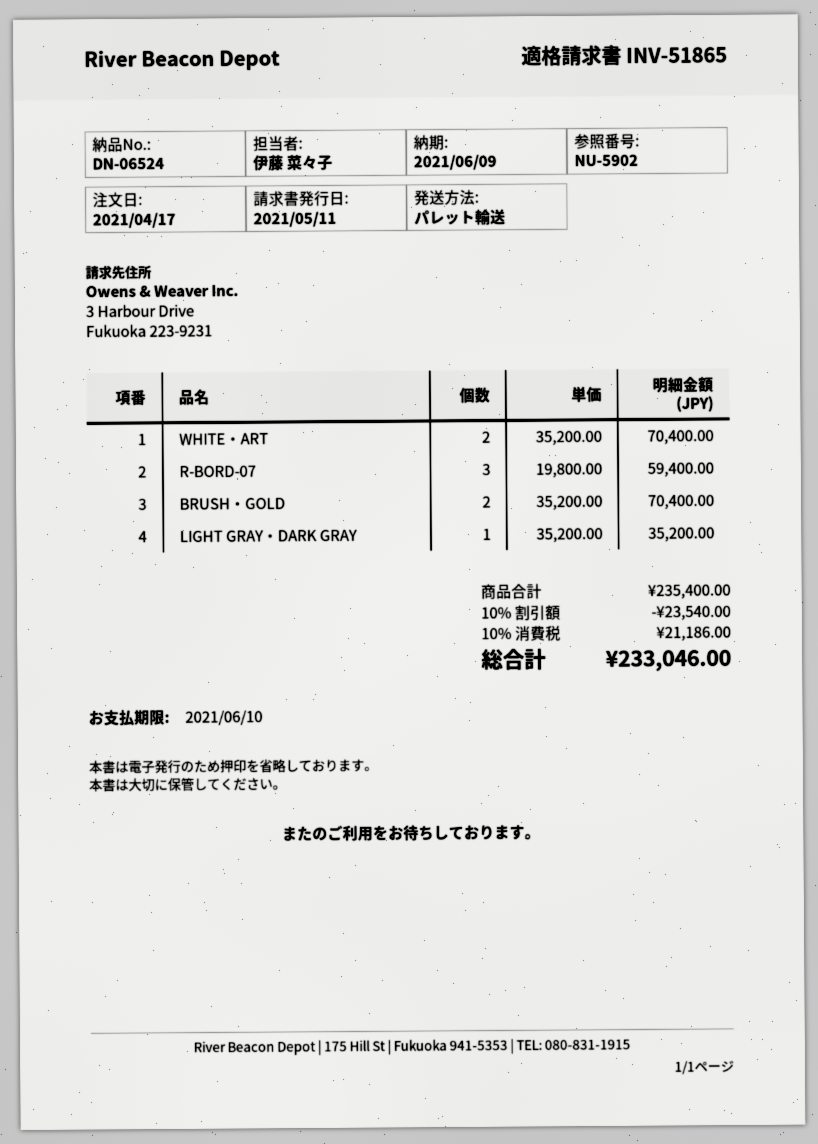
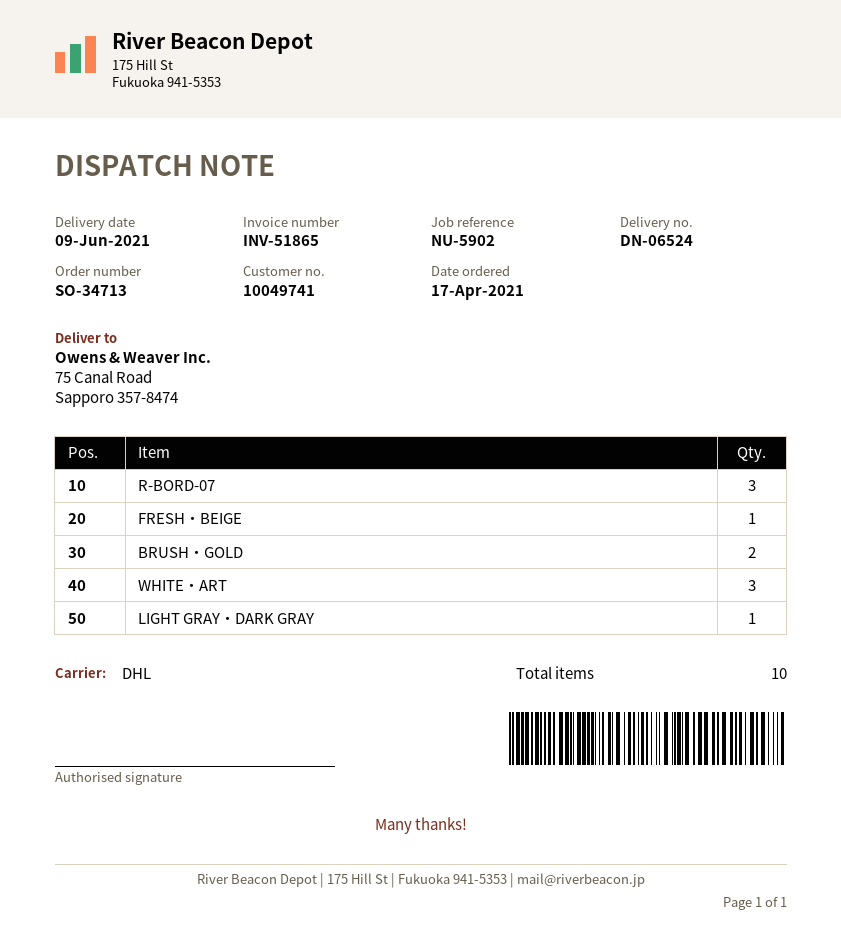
shipping method: pallet freight -> DHL
WHITE・ART: 2 -> 3
FRESH・BEIGE: none -> 1

